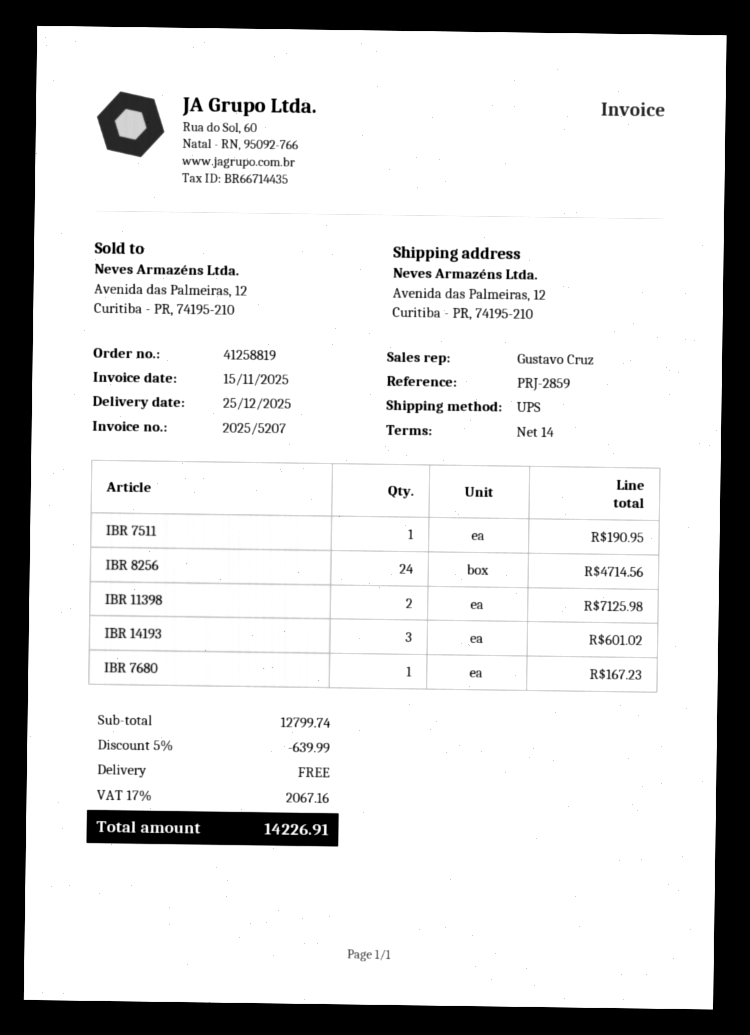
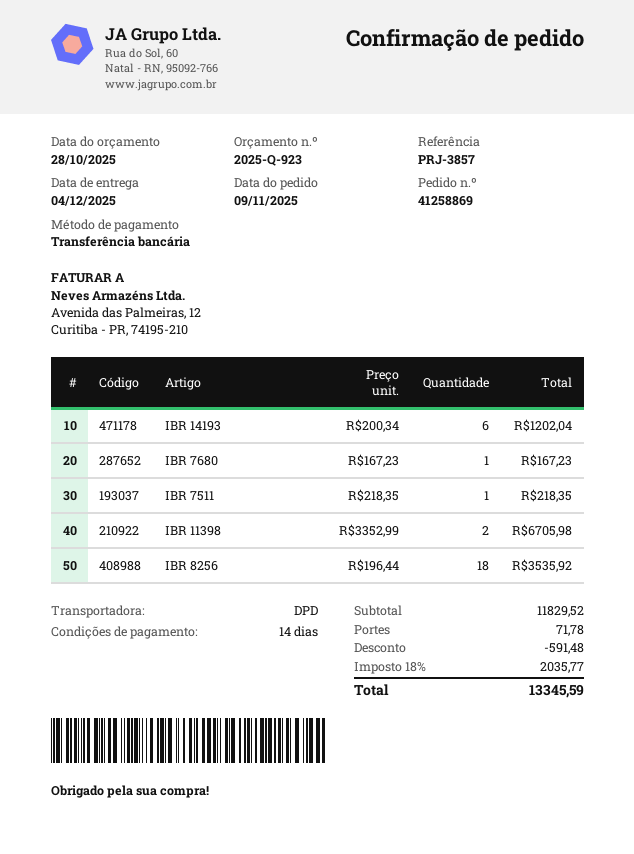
order number: 41258819 -> 41258869
delivery date: 2025-12-25 -> 2025-12-04
reference: PRJ-2859 -> PRJ-3857
shipping method: UPS -> DPD
IBR 7511: 1 for 190.95 -> 1 for 218.35
IBR 8256: 24 for 4714.56 -> 18 for 3535.92
IBR 11398: 2 for 7125.98 -> 2 for 6705.98
IBR 14193: 3 for 601.02 -> 6 for 1202.04
subtotal: 12799.74 -> 11829.52
discount: 639.99 -> 591.48
shipping: 0.00 -> 71.78
tax: 17% = 2067.16 -> 18% = 2035.77
total: 14226.91 -> 13345.59

